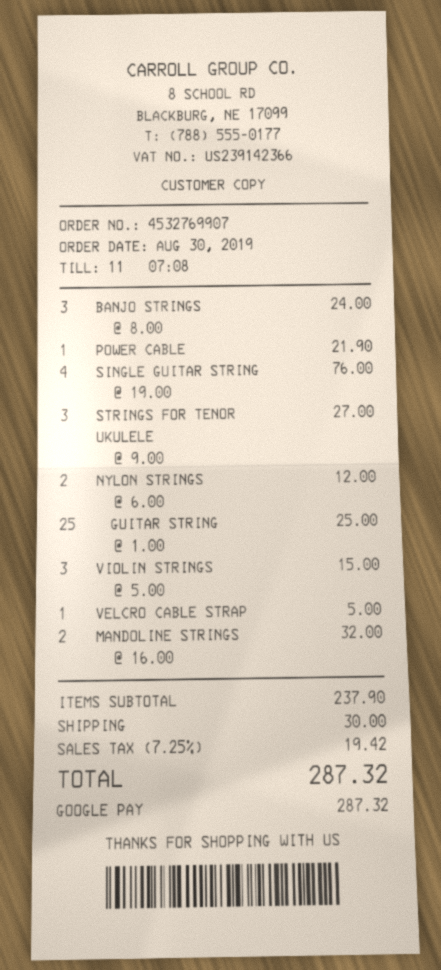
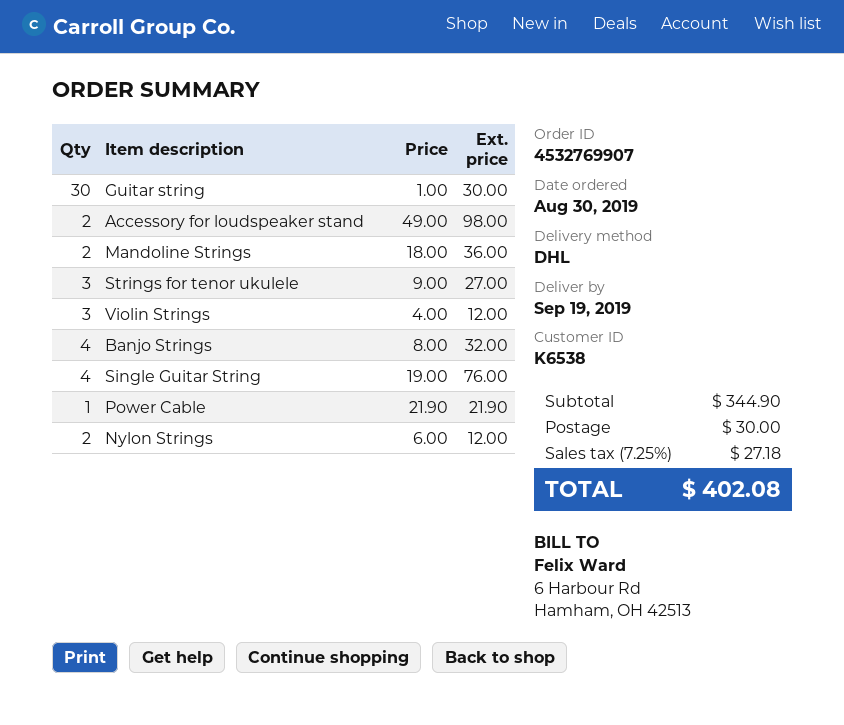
BANJO STRINGS: 3 x 8.00 = 24.00 -> 4 x 8.00 = 32.00
GUITAR STRING: 25 x 1.00 = 25.00 -> 30 x 1.00 = 30.00
VIOLIN STRINGS: 3 x 5.00 = 15.00 -> 3 x 4.00 = 12.00
VELCRO CABLE STRAP: 1 x 5.00 = 5.00 -> none
MANDOLINE STRINGS: 2 x 16.00 = 32.00 -> 2 x 18.00 = 36.00
Accessory for loudspeaker stand: none -> 2 x 49.00 = 98.00
subtotal: 237.90 -> 344.90
tax: 7.25% = 19.42 -> 7.25% = 27.18
total: 287.32 -> 402.08

